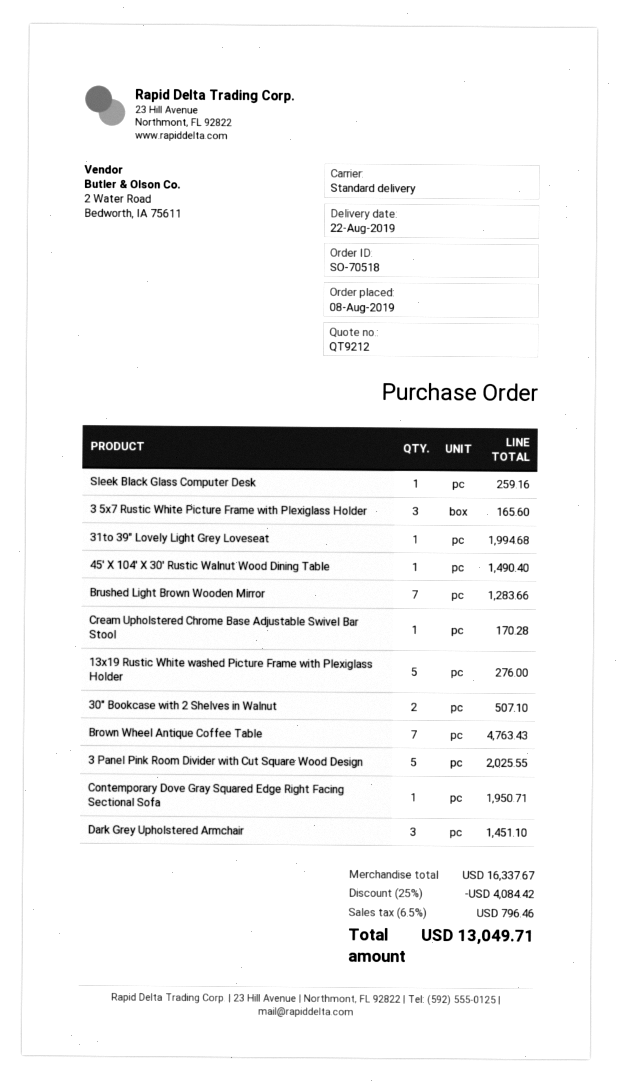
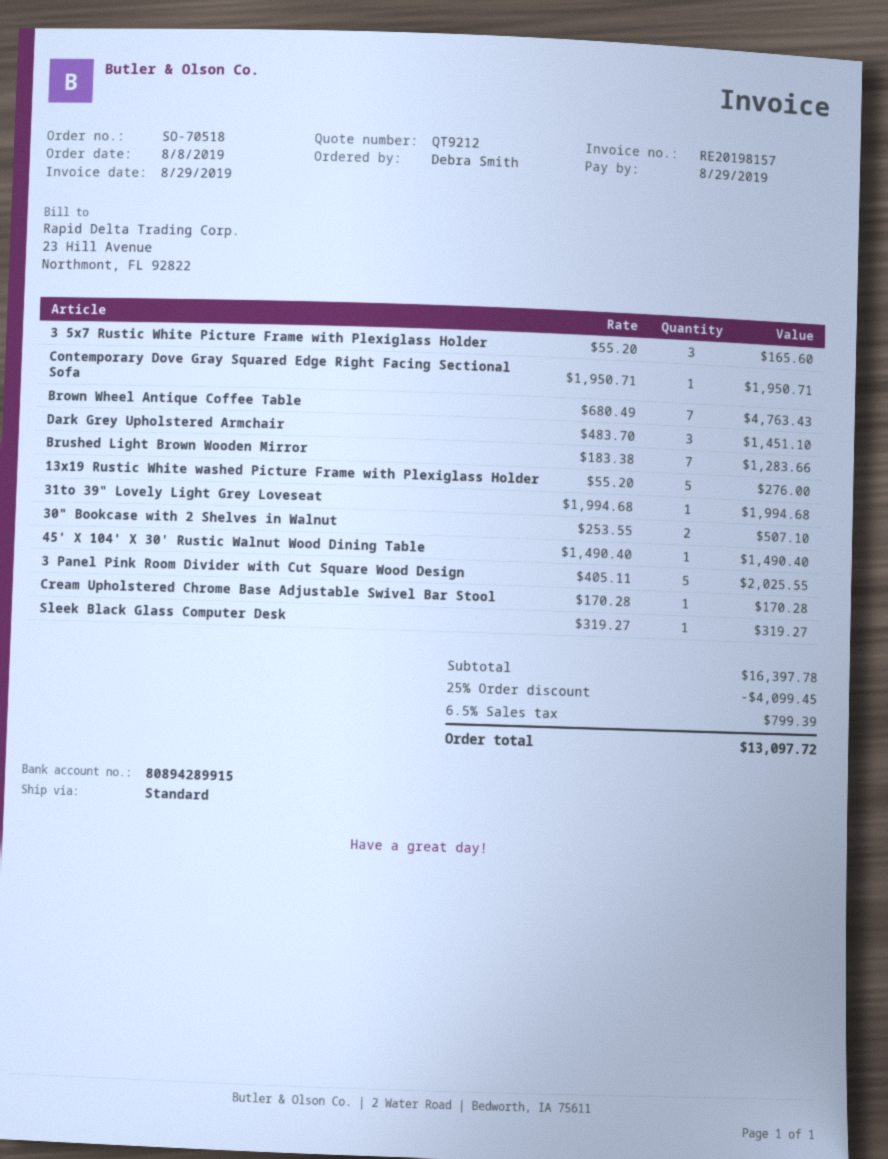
Sleek Black Glass Computer Desk: 1 for 259.16 -> 1 for 319.27
subtotal: 16337.67 -> 16397.78
discount: 25% = 4084.42 -> 25% = 4099.45
tax: 6.5% = 796.46 -> 6.5% = 799.39
total: 13049.71 -> 13097.72

